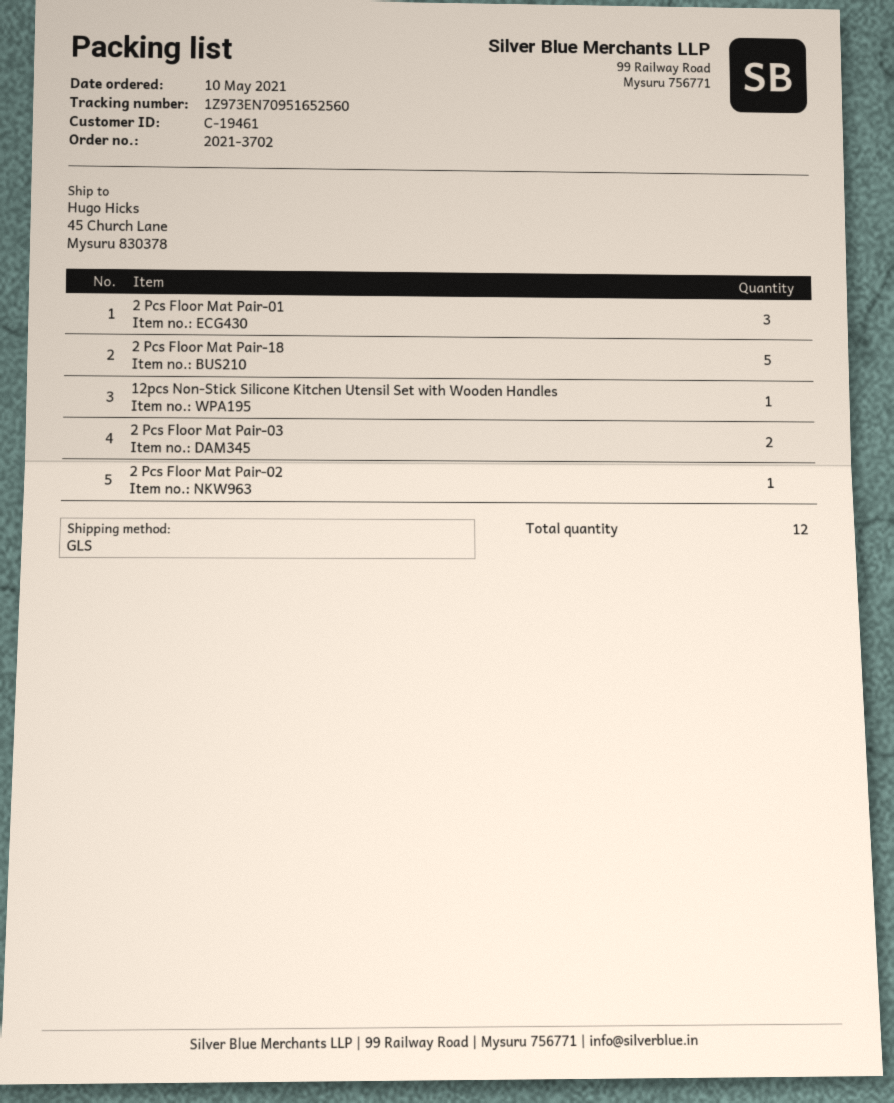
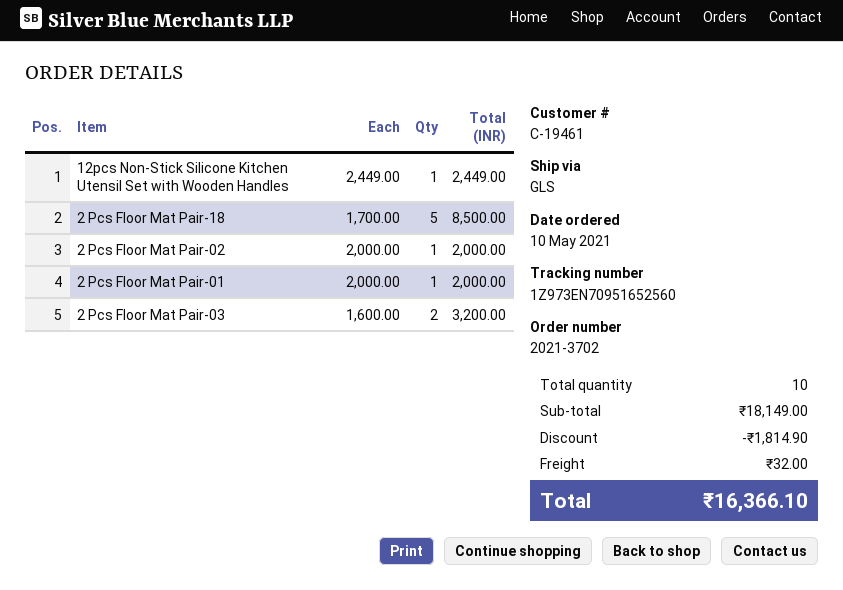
2 Pcs Floor Mat Pair-01: 3 -> 1
total quantity: 12 -> 10

